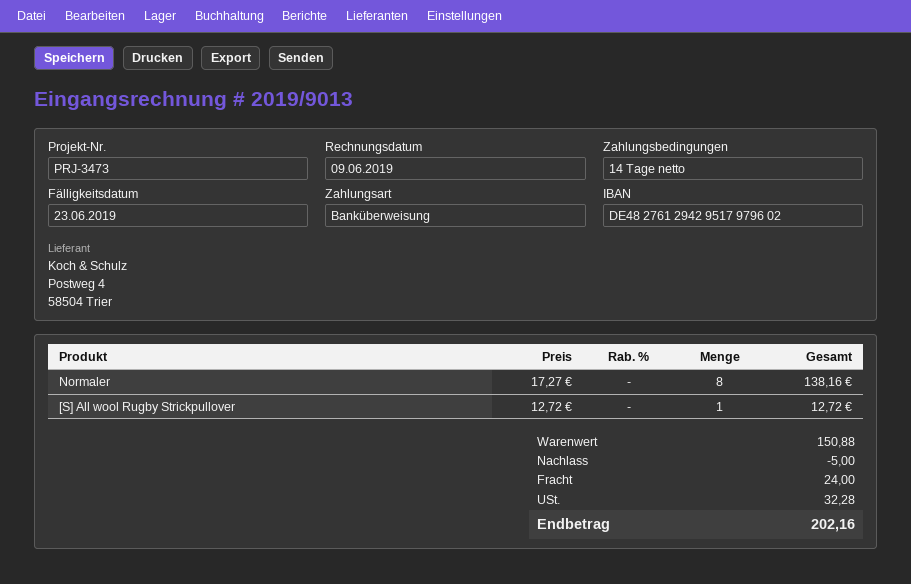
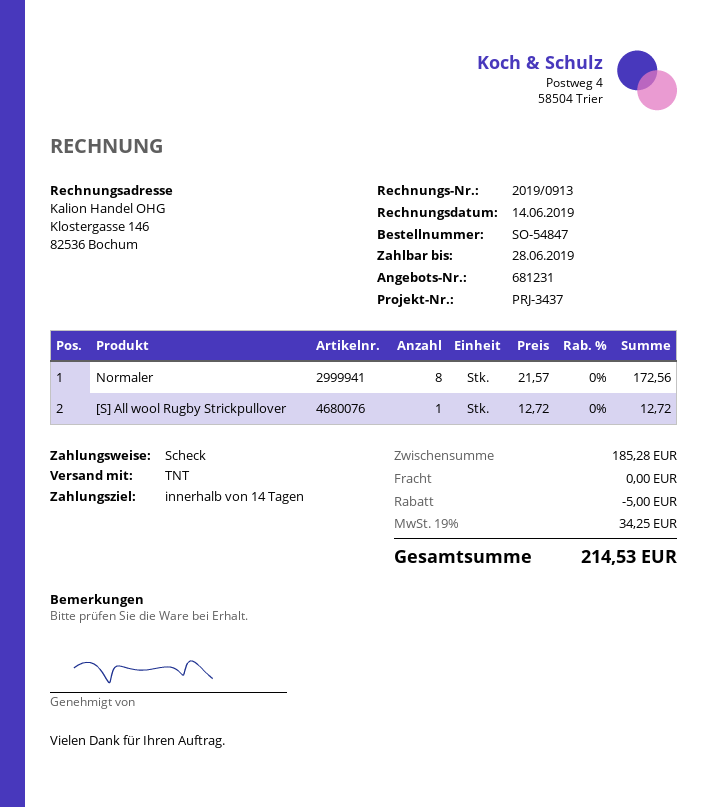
invoice number: 2019/9013 -> 2019/0913
invoice date: 2019-06-09 -> 2019-06-14
due date: 2019-06-23 -> 2019-06-28
reference: PRJ-3473 -> PRJ-3437
payment method: bank transfer -> cheque
Normaler: 8 x 17.27 = 138.16 -> 8 x 21.57 = 172.56
subtotal: 150.88 -> 185.28
shipping: 24.00 -> 0.00
tax: 32.28 -> 34.25
total: 202.16 -> 214.53

